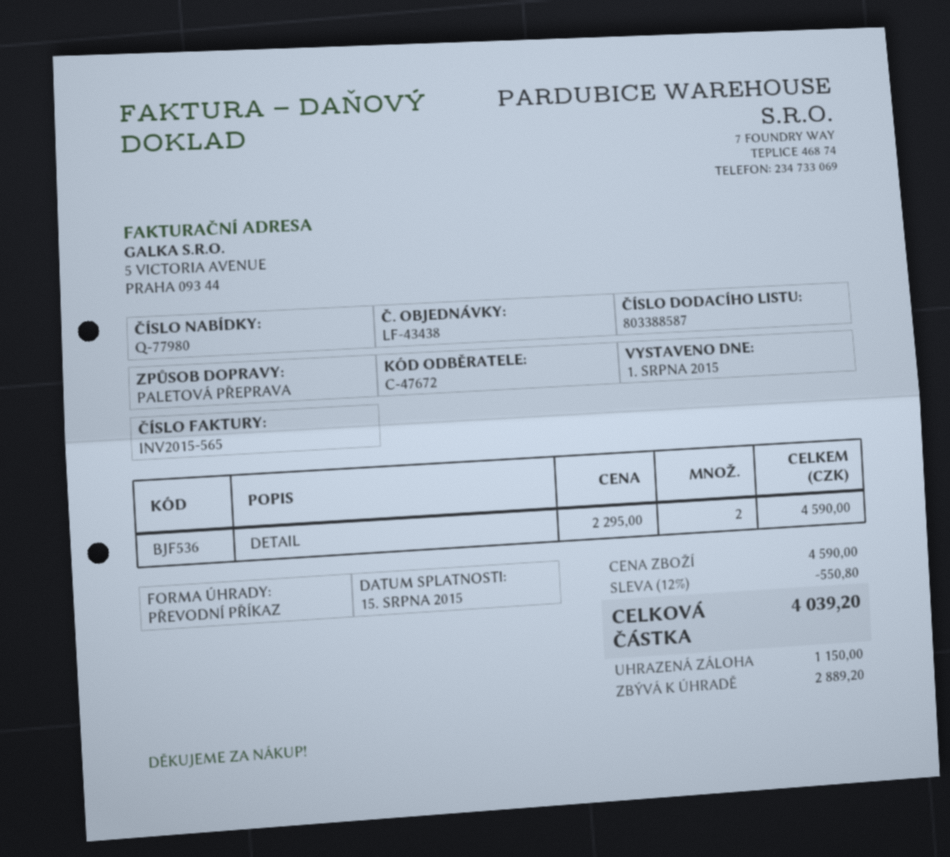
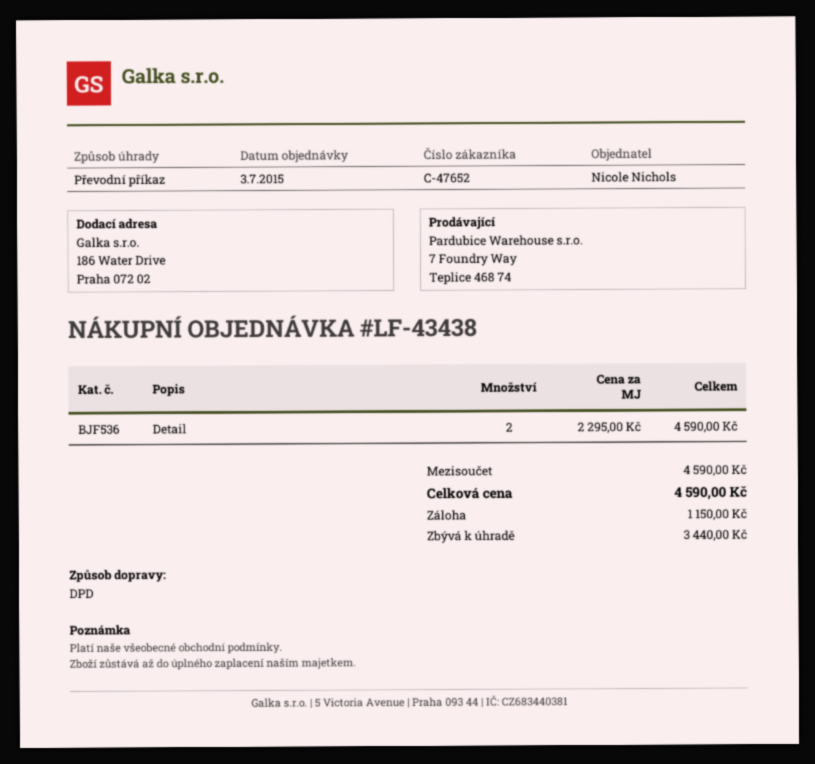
customer number: C-47672 -> C-47652
shipping method: pallet freight -> DPD
discount: 12% = 550.80 -> none
total: 4039.20 -> 4590.00
balance: 2889.20 -> 3440.00

